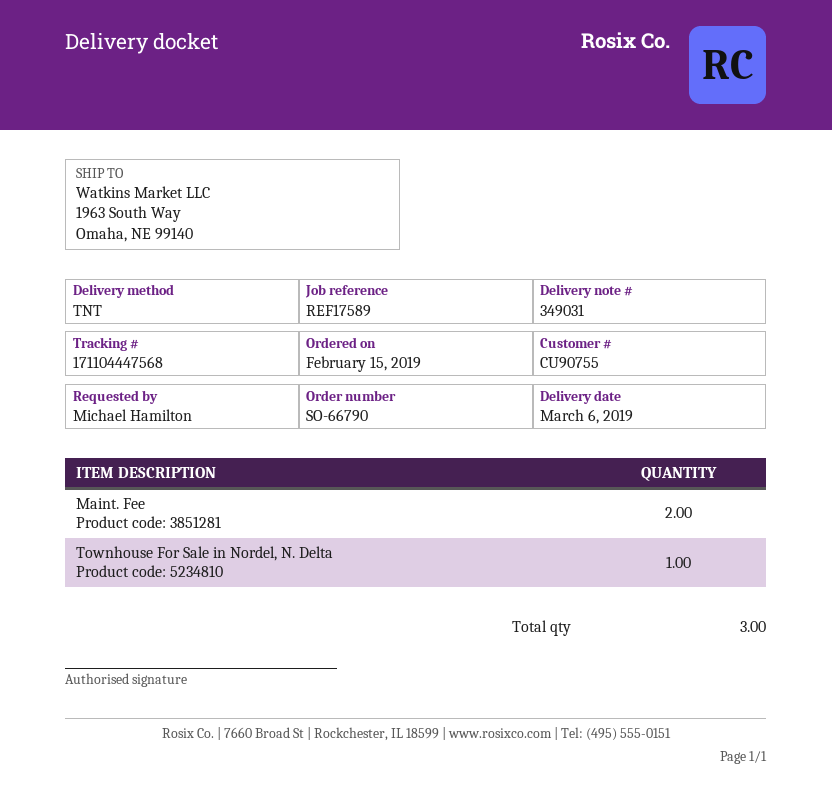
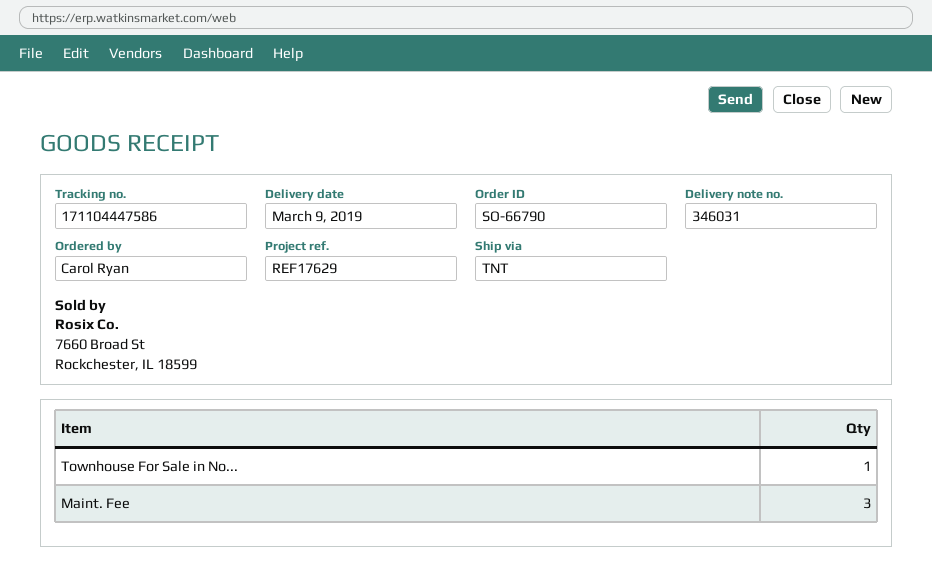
delivery note number: 349031 -> 346031
delivery date: 2019-03-06 -> 2019-03-09
reference: REF17589 -> REF17629
ordered by: Michael Hamilton -> Carol Ryan
tracking number: 171104447568 -> 171104447586
Maint. Fee: 2 -> 3

